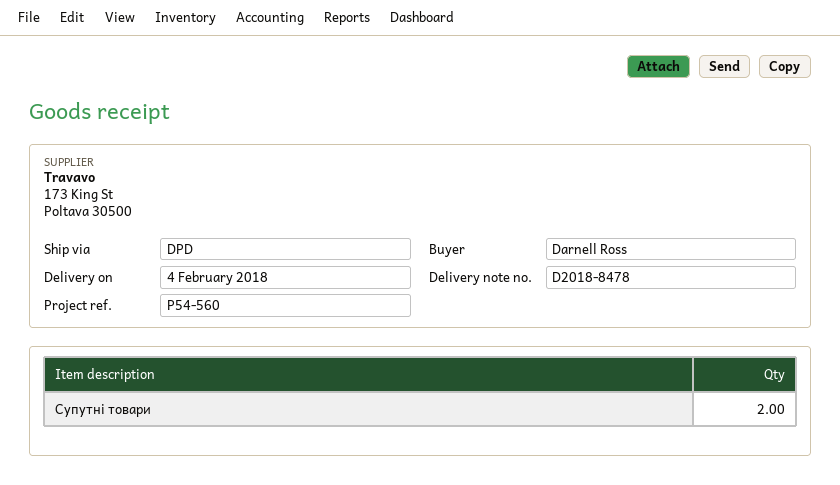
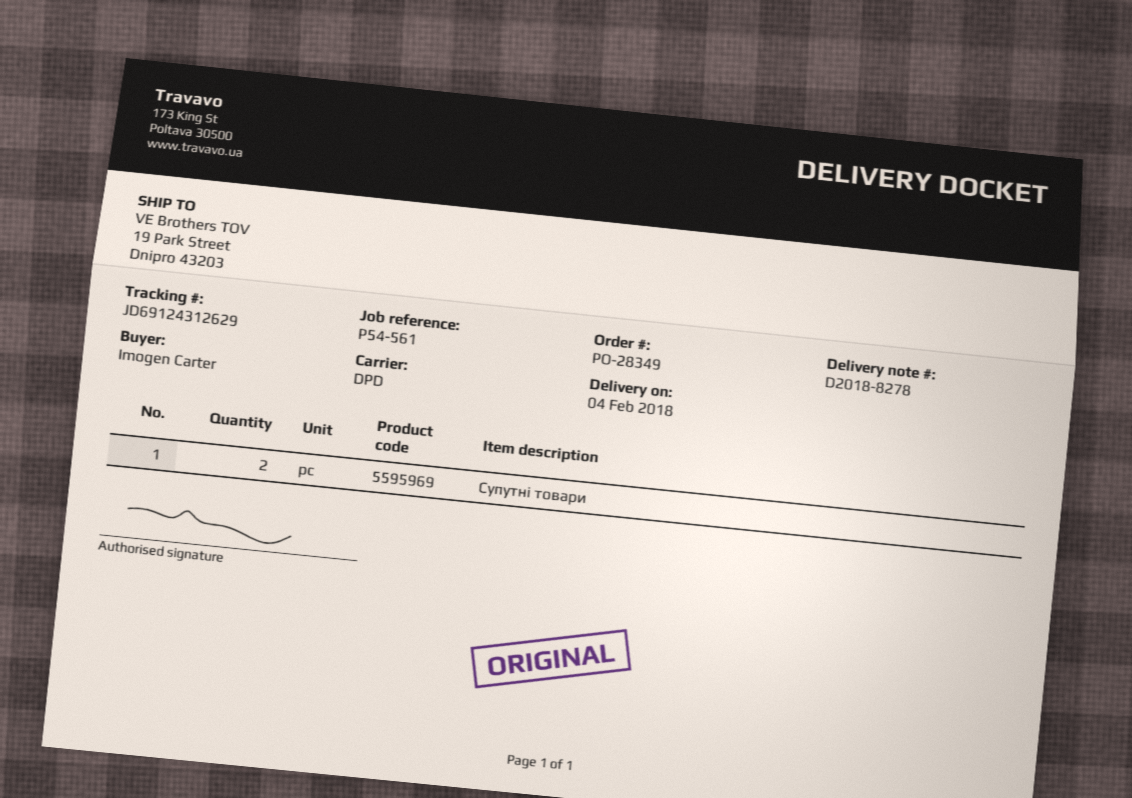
delivery note number: D2018-8478 -> D2018-8278
reference: P54-560 -> P54-561
ordered by: Darnell Ross -> Imogen Carter

